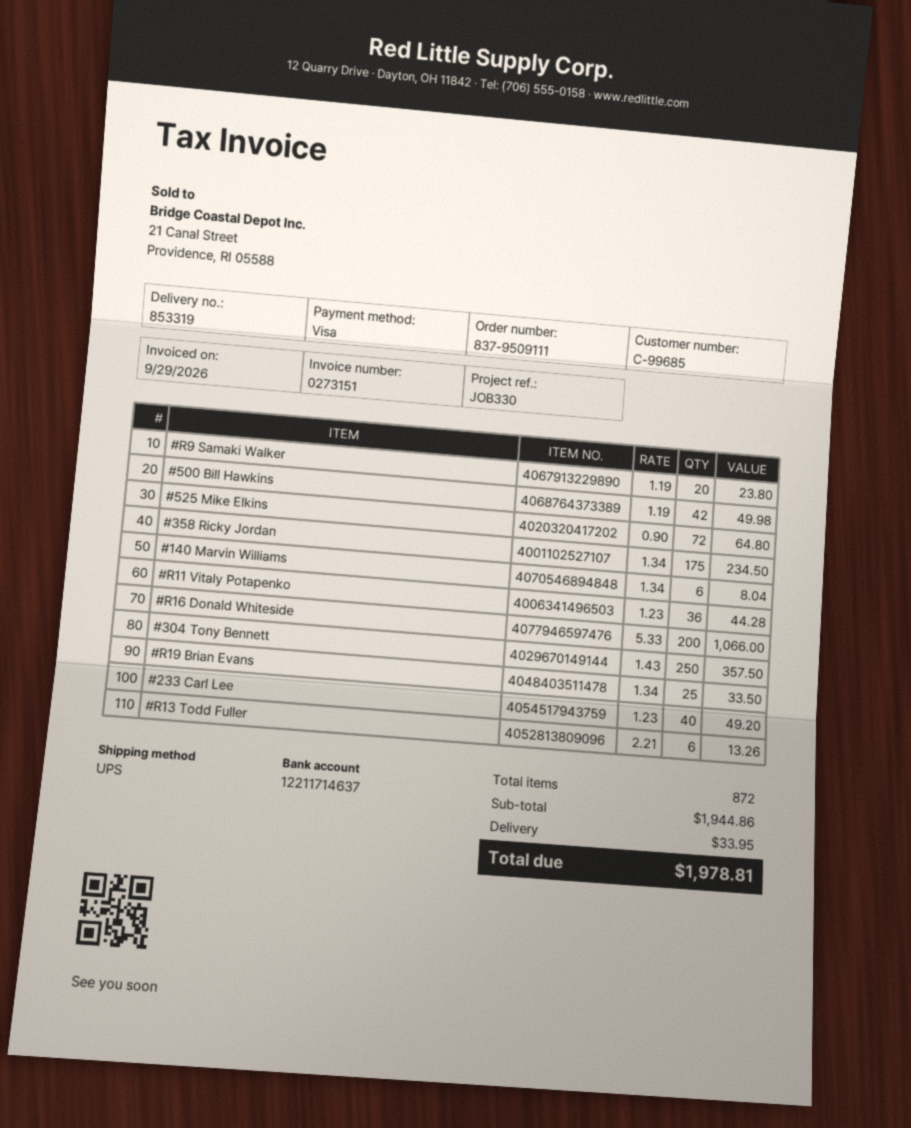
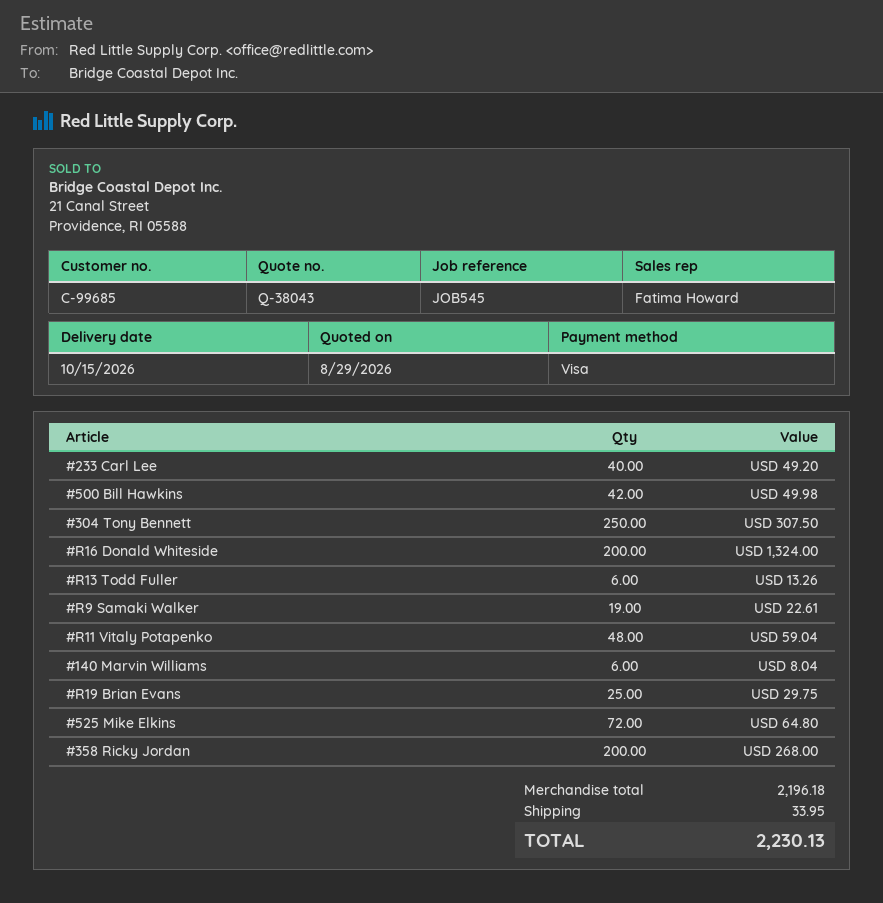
reference: JOB330 -> JOB545
#R9 Samaki Walker: 20 for 23.80 -> 19 for 22.61
#358 Ricky Jordan: 175 for 234.50 -> 200 for 268.00
#R11 Vitaly Potapenko: 36 for 44.28 -> 48 for 59.04
#R16 Donald Whiteside: 200 for 1066.00 -> 200 for 1324.00
#304 Tony Bennett: 250 for 357.50 -> 250 for 307.50
#R19 Brian Evans: 25 for 33.50 -> 25 for 29.75
subtotal: 1944.86 -> 2196.18
total: 1978.81 -> 2230.13

